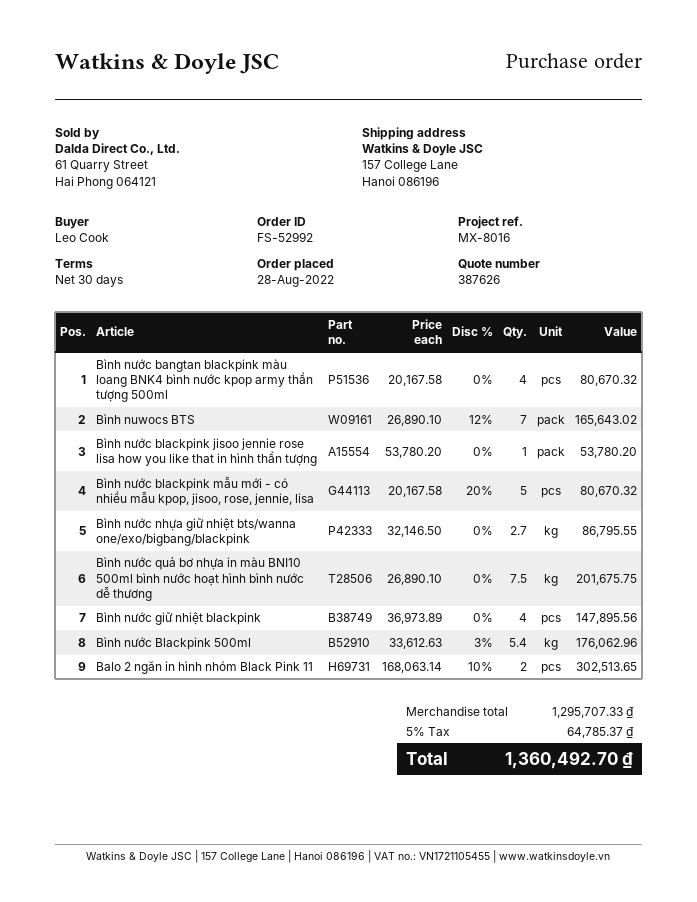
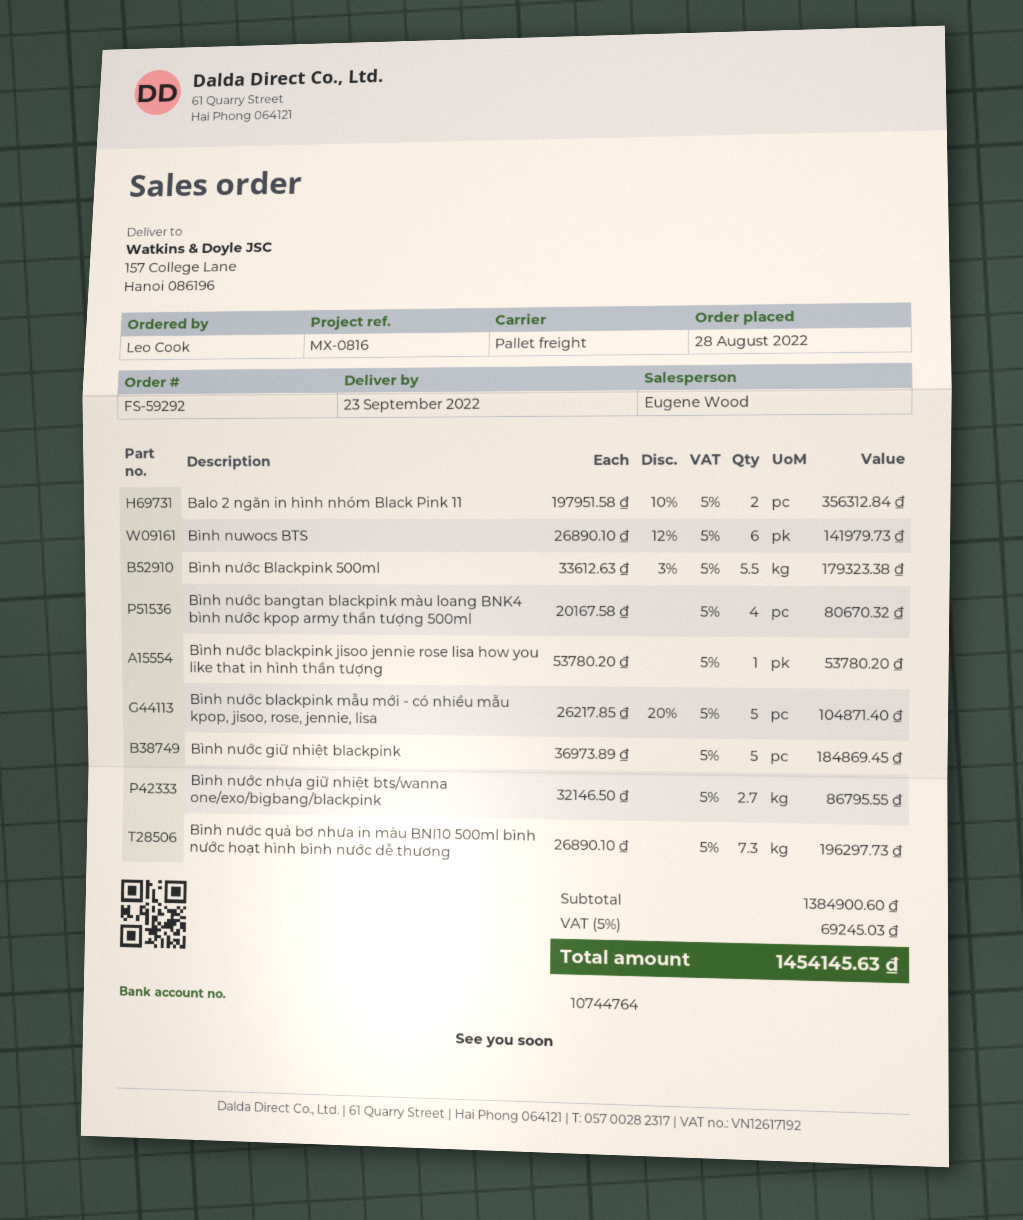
order number: FS-52992 -> FS-59292
reference: MX-8016 -> MX-0816
Bình nuwocs BTS: 7 x 26890.10 - 12% = 165643.02 -> 6 x 26890.10 - 12% = 141979.73
Bình nước blackpink mẫu mới - có nhiều mẫu kpop, jisoo, rose, jennie, lisa: 5 x 20167.58 - 20% = 80670.32 -> 5 x 26217.85 - 20% = 104871.40
Bình nước quả bơ nhựa in màu BNI10 500ml bình nước hoạt hình bình nước dễ thương: 7.5 x 26890.10 = 201675.75 -> 7.3 x 26890.10 = 196297.73
Bình nước giữ nhiệt blackpink: 4 x 36973.89 = 147895.56 -> 5 x 36973.89 = 184869.45
Bình nước Blackpink 500ml: 5.4 x 33612.63 - 3% = 176062.96 -> 5.5 x 33612.63 - 3% = 179323.38
Balo 2 ngăn in hình nhóm Black Pink 11: 2 x 168063.14 - 10% = 302513.65 -> 2 x 197951.58 - 10% = 356312.84
subtotal: 1295707.33 -> 1384900.60
tax: 5% = 64785.37 -> 5% = 69245.03
total: 1360492.70 -> 1454145.63

